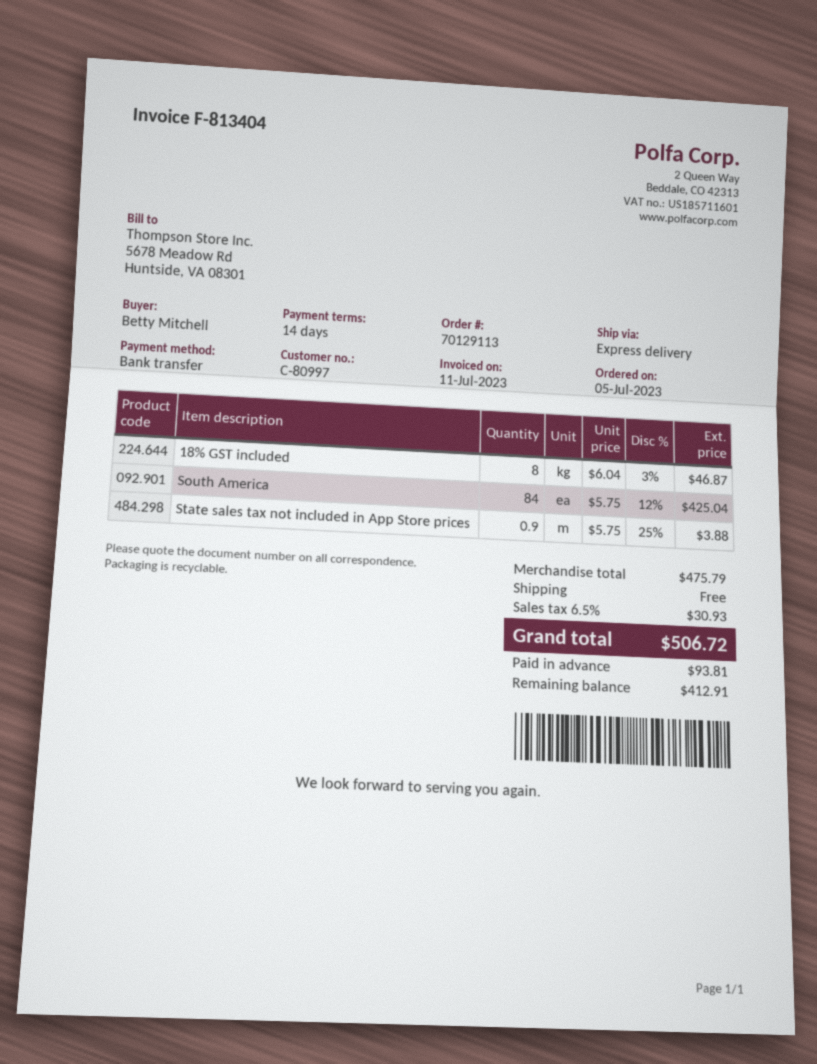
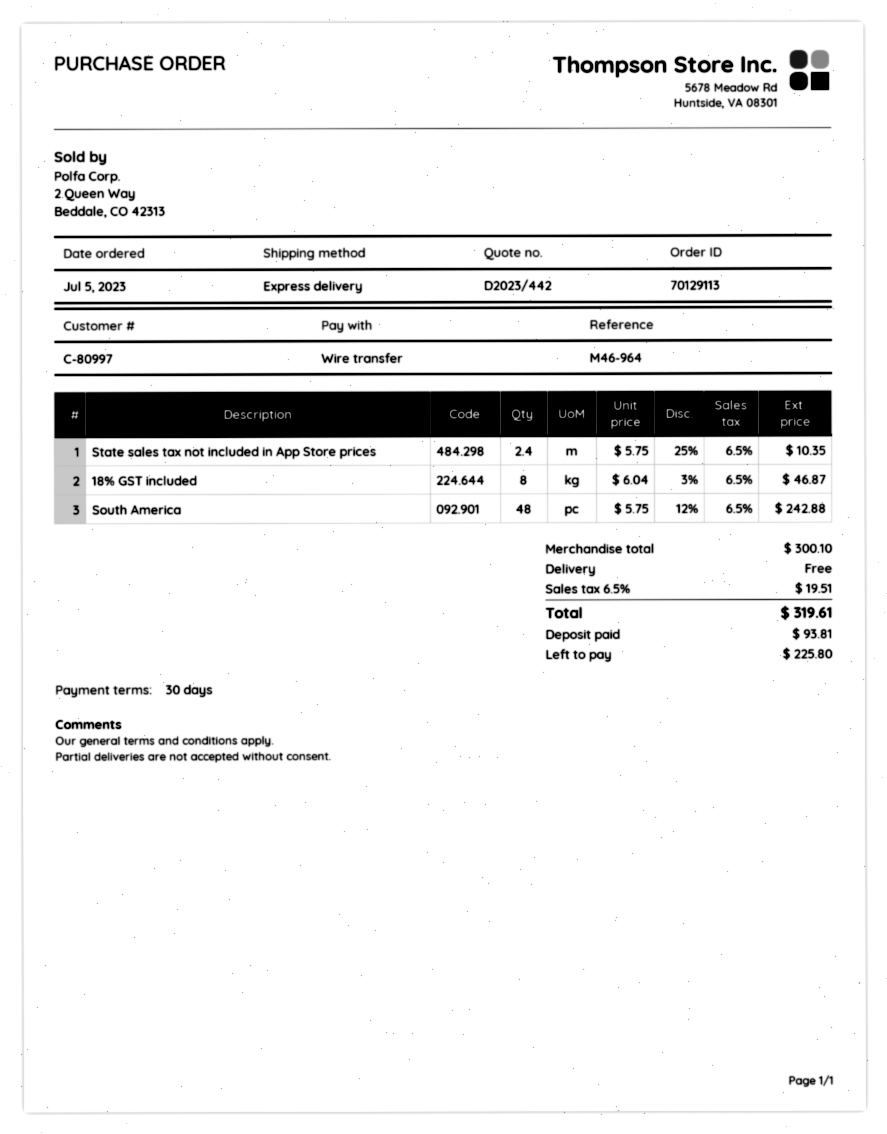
payment terms: 14 days -> 30 days
South America: 84 x 5.75 - 12% = 425.04 -> 48 x 5.75 - 12% = 242.88
State sales tax not included in App Store prices: 0.9 x 5.75 - 25% = 3.88 -> 2.4 x 5.75 - 25% = 10.35
subtotal: 475.79 -> 300.10
tax: 6.5% = 30.93 -> 6.5% = 19.51
total: 506.72 -> 319.61
balance: 412.91 -> 225.80

